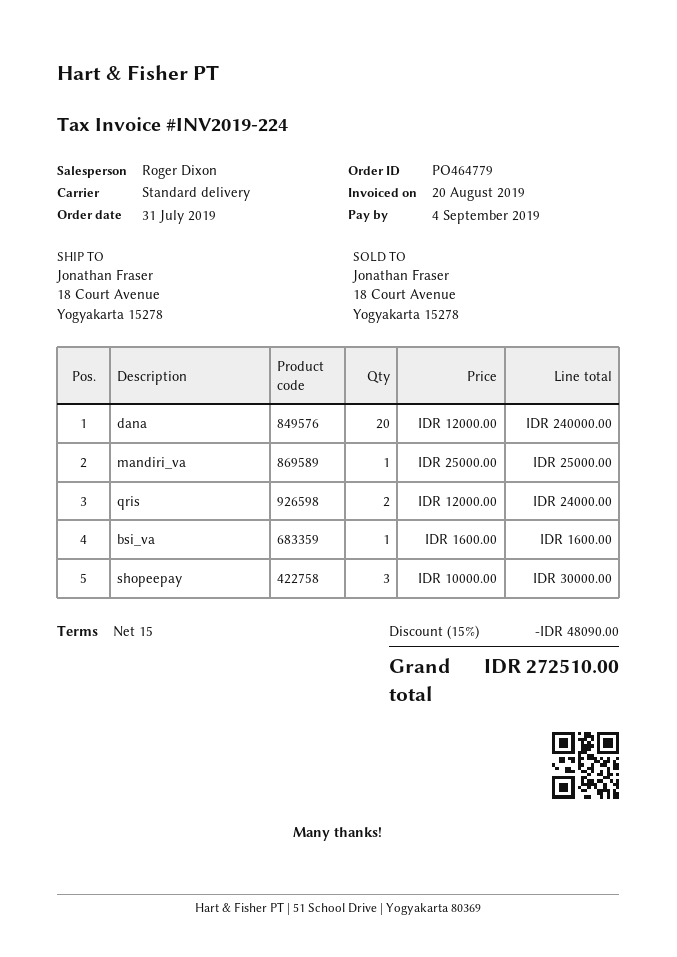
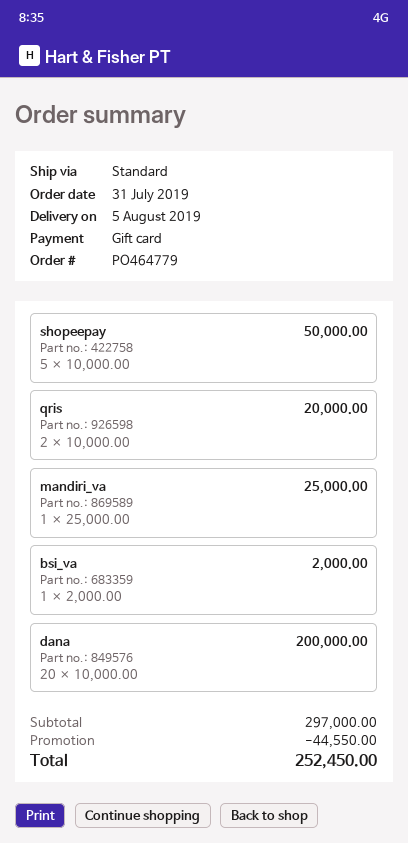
dana: 20 x 12000.00 = 240000.00 -> 20 x 10000.00 = 200000.00
qris: 2 x 12000.00 = 24000.00 -> 2 x 10000.00 = 20000.00
bsi_va: 1 x 1600.00 = 1600.00 -> 1 x 2000.00 = 2000.00
shopeepay: 3 x 10000.00 = 30000.00 -> 5 x 10000.00 = 50000.00
discount: 48090.00 -> 44550.00
total: 272510.00 -> 252450.00

